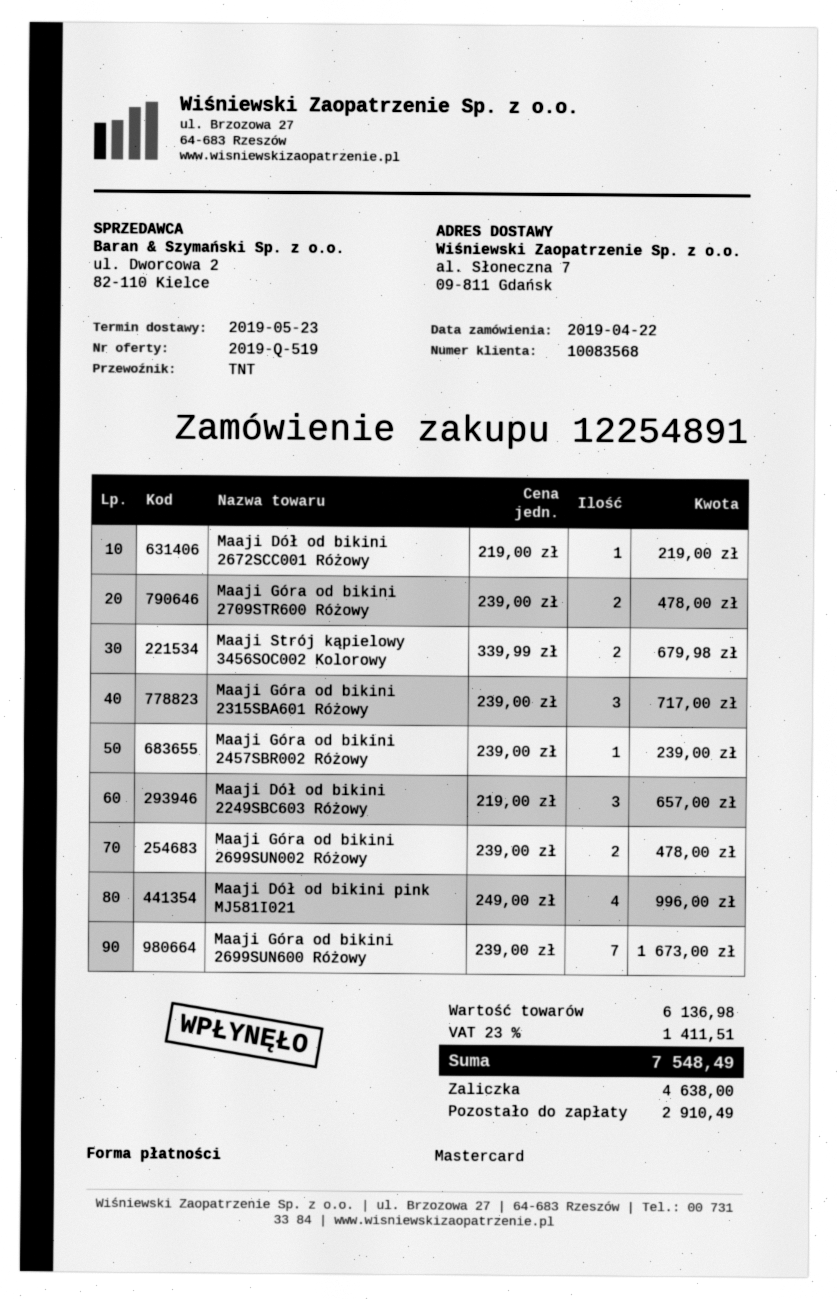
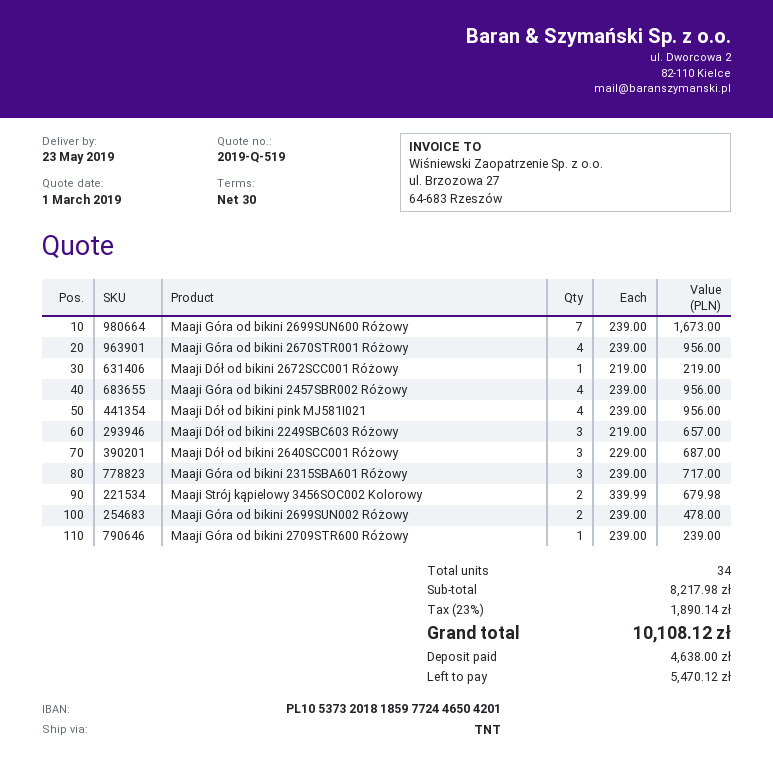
Maaji Góra od bikini 2709STR600 Różowy: 2 x 239.00 = 478.00 -> 1 x 239.00 = 239.00
Maaji Góra od bikini 2457SBR002 Różowy: 1 x 239.00 = 239.00 -> 4 x 239.00 = 956.00
Maaji Dół od bikini pink MJ581I021: 4 x 249.00 = 996.00 -> 4 x 239.00 = 956.00
Maaji Góra od bikini 2670STR001 Różowy: none -> 4 x 239.00 = 956.00
Maaji Dół od bikini 2640SCC001 Różowy: none -> 3 x 229.00 = 687.00
subtotal: 6136.98 -> 8217.98
tax: 23% = 1411.51 -> 23% = 1890.14
total: 7548.49 -> 10108.12
balance: 2910.49 -> 5470.12

